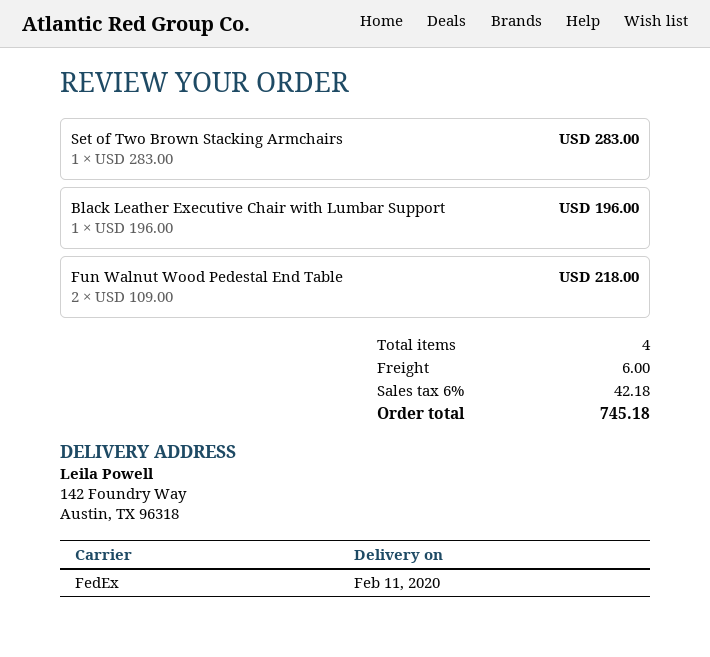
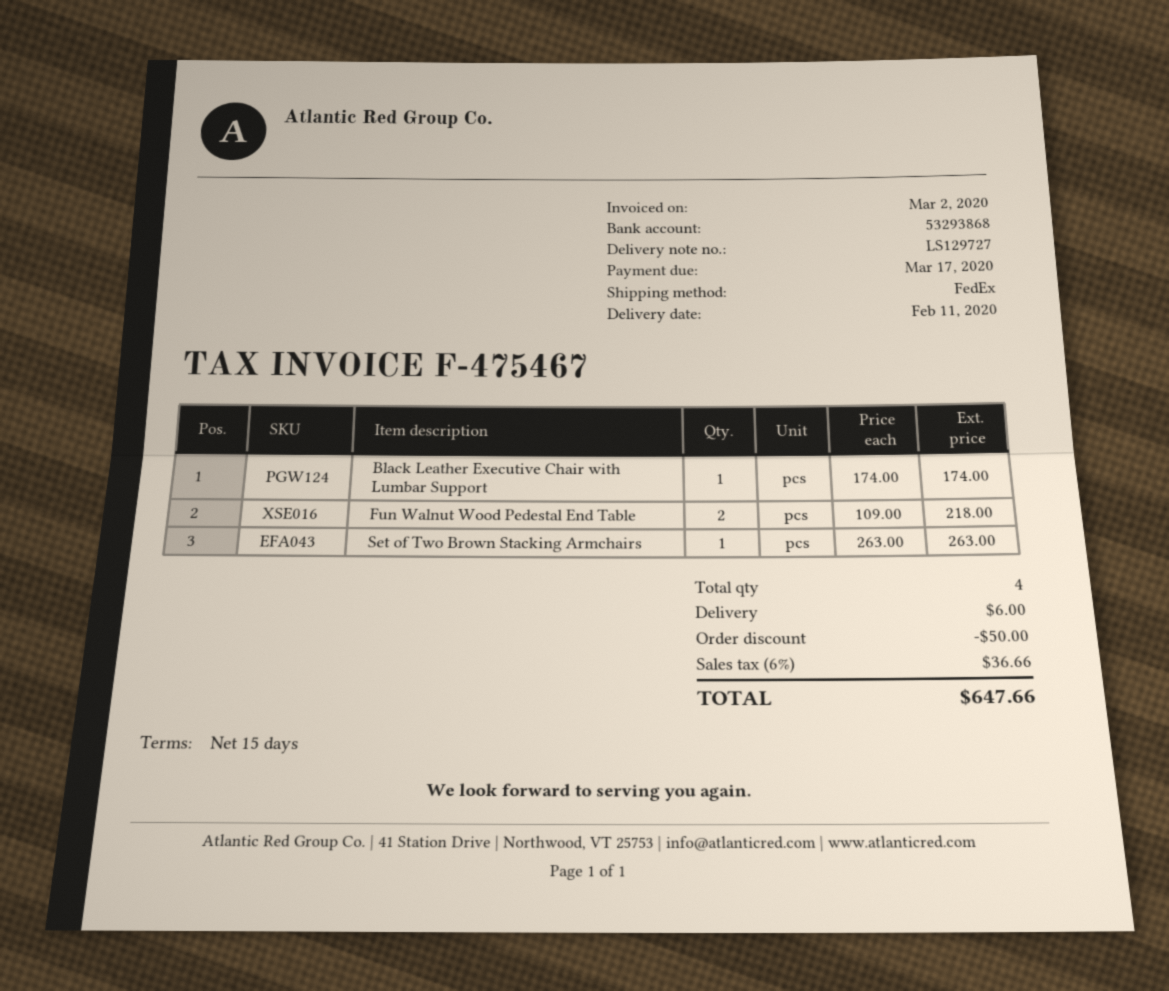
Set of Two Brown Stacking Armchairs: 1 x 283.00 = 283.00 -> 1 x 263.00 = 263.00
Black Leather Executive Chair with Lumbar Support: 1 x 196.00 = 196.00 -> 1 x 174.00 = 174.00
discount: none -> 50.00
tax: 6% = 42.18 -> 6% = 36.66
total: 745.18 -> 647.66

